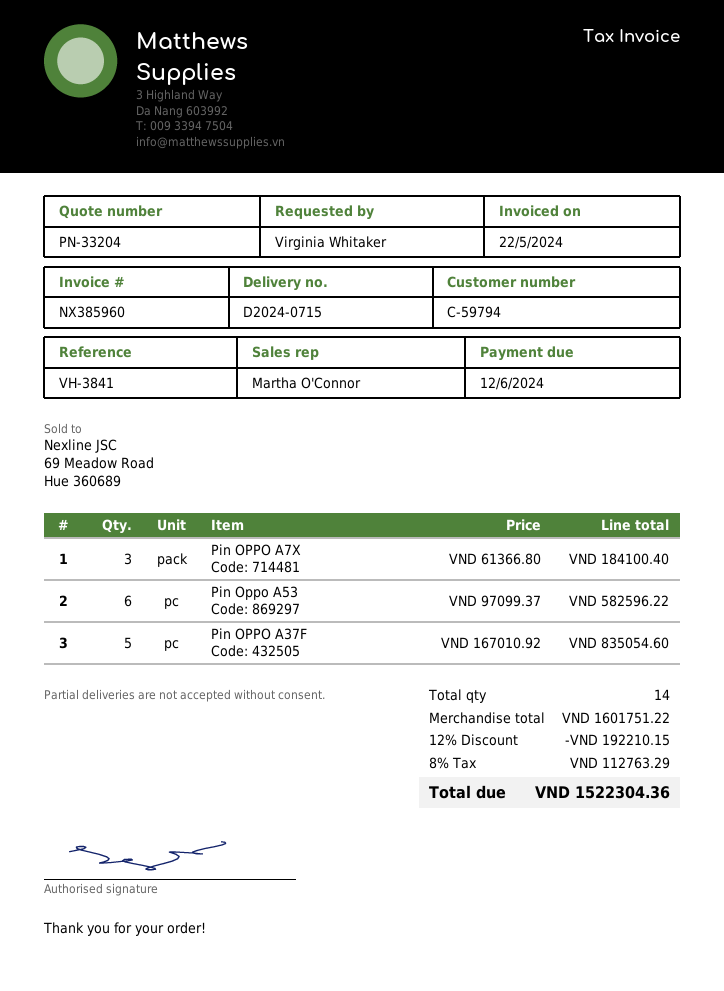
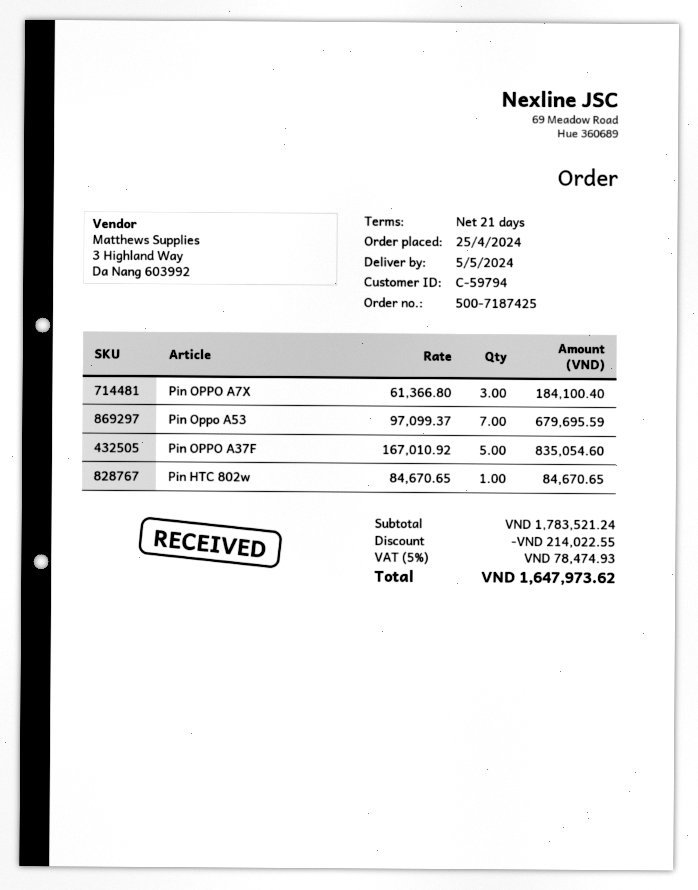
Pin Oppo A53: 6 x 97099.37 = 582596.22 -> 7 x 97099.37 = 679695.59
Pin HTC 802w: none -> 1 x 84670.65 = 84670.65
subtotal: 1601751.22 -> 1783521.24
discount: 192210.15 -> 214022.55
tax: 8% = 112763.29 -> 5% = 78474.93
total: 1522304.36 -> 1647973.62

